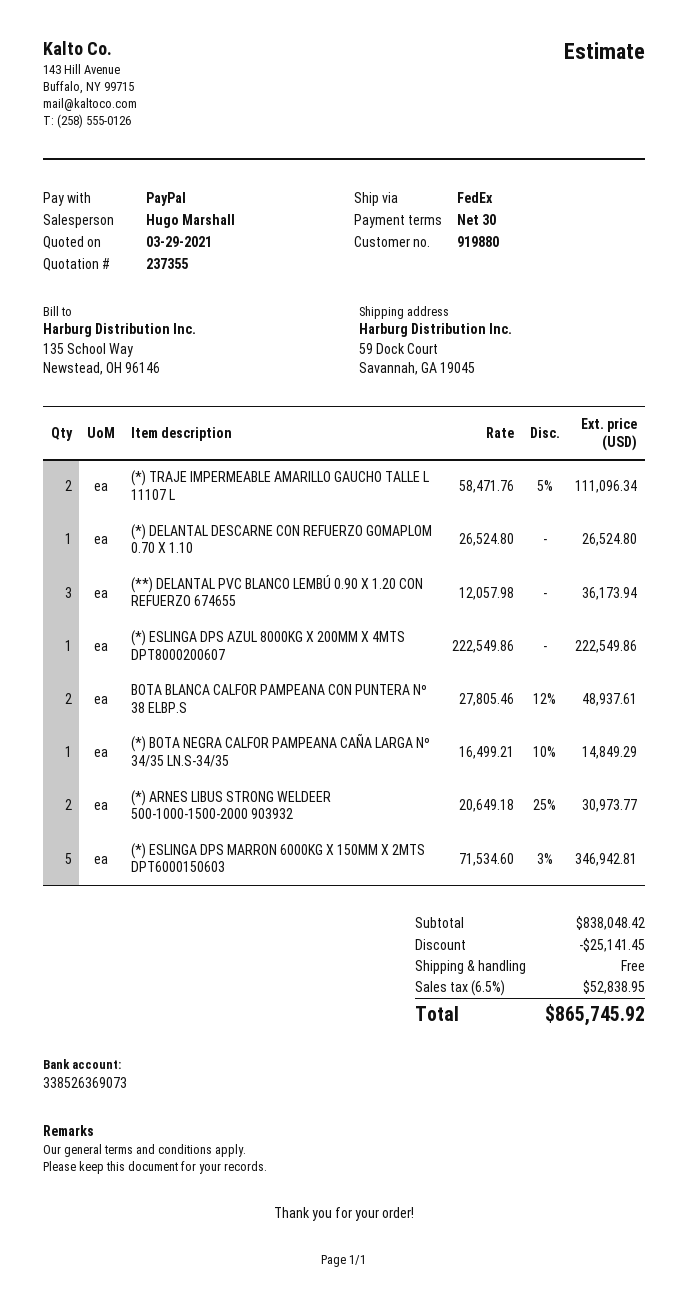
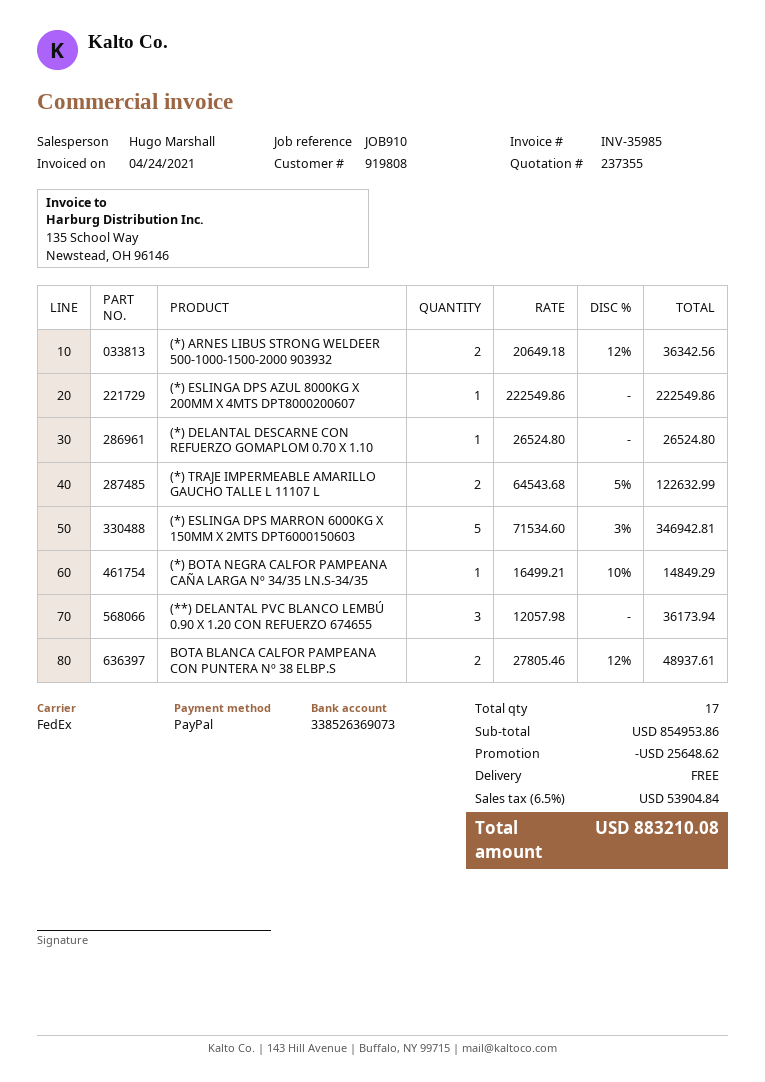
customer number: 919880 -> 919808
(*) TRAJE IMPERMEABLE AMARILLO GAUCHO TALLE L 11107 L: 2 x 58471.76 - 5% = 111096.34 -> 2 x 64543.68 - 5% = 122632.99
(*) ARNES LIBUS STRONG WELDEER 500-1000-1500-2000 903932: 2 x 20649.18 - 25% = 30973.77 -> 2 x 20649.18 - 12% = 36342.56
subtotal: 838048.42 -> 854953.86
discount: 25141.45 -> 25648.62
tax: 6.5% = 52838.95 -> 6.5% = 53904.84
total: 865745.92 -> 883210.08

